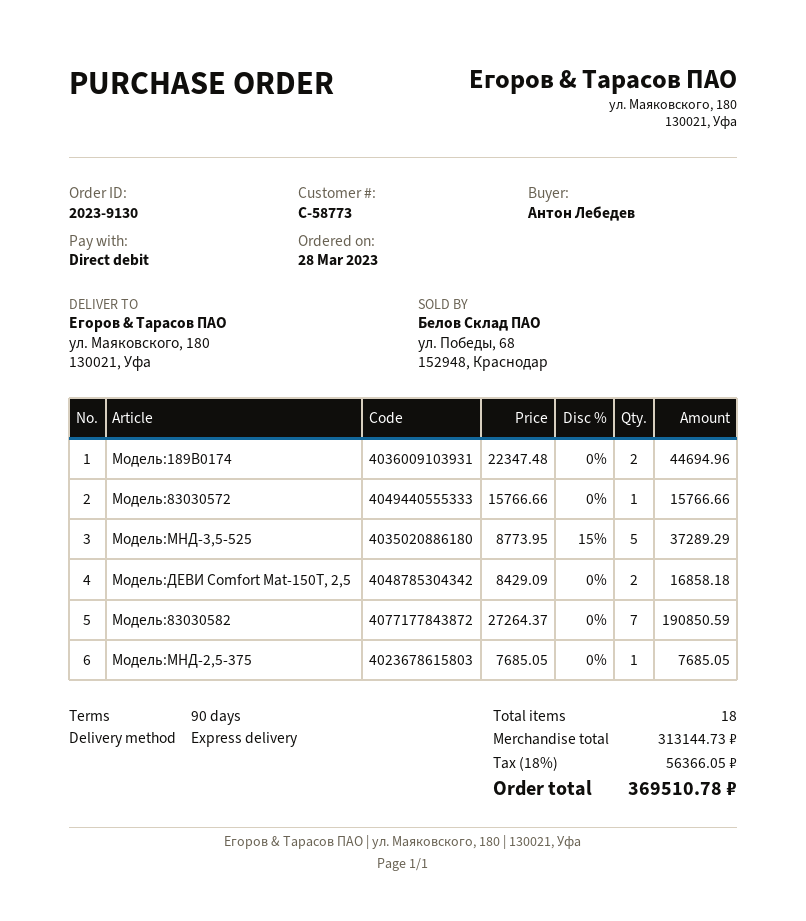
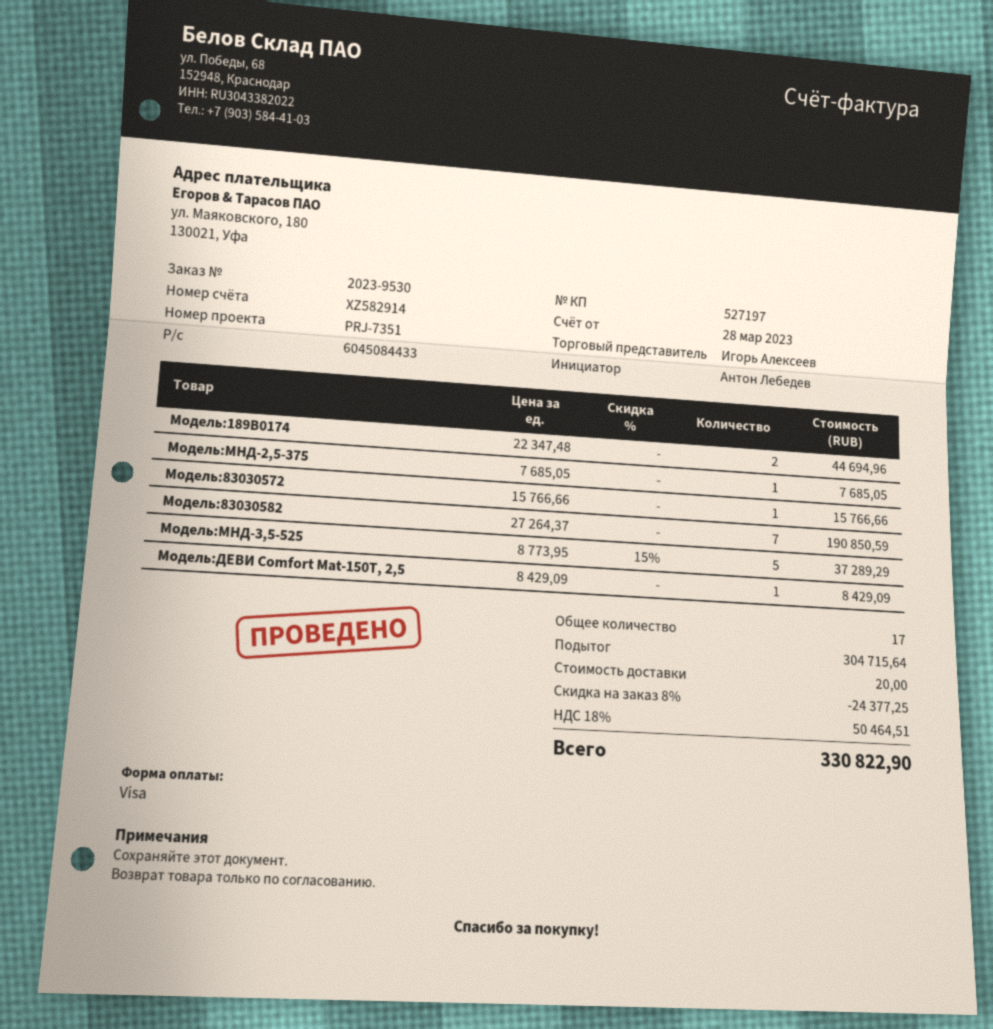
order number: 2023-9130 -> 2023-9530
payment method: direct debit -> Visa
Модель:ДЕВИ Comfort Mat-150T, 2,5: 2 x 8429.09 = 16858.18 -> 1 x 8429.09 = 8429.09
total quantity: 18 -> 17
subtotal: 313144.73 -> 304715.64
discount: none -> 8% = 24377.25
shipping: none -> 20.00
tax: 18% = 56366.05 -> 18% = 50464.51
total: 369510.78 -> 330822.90

